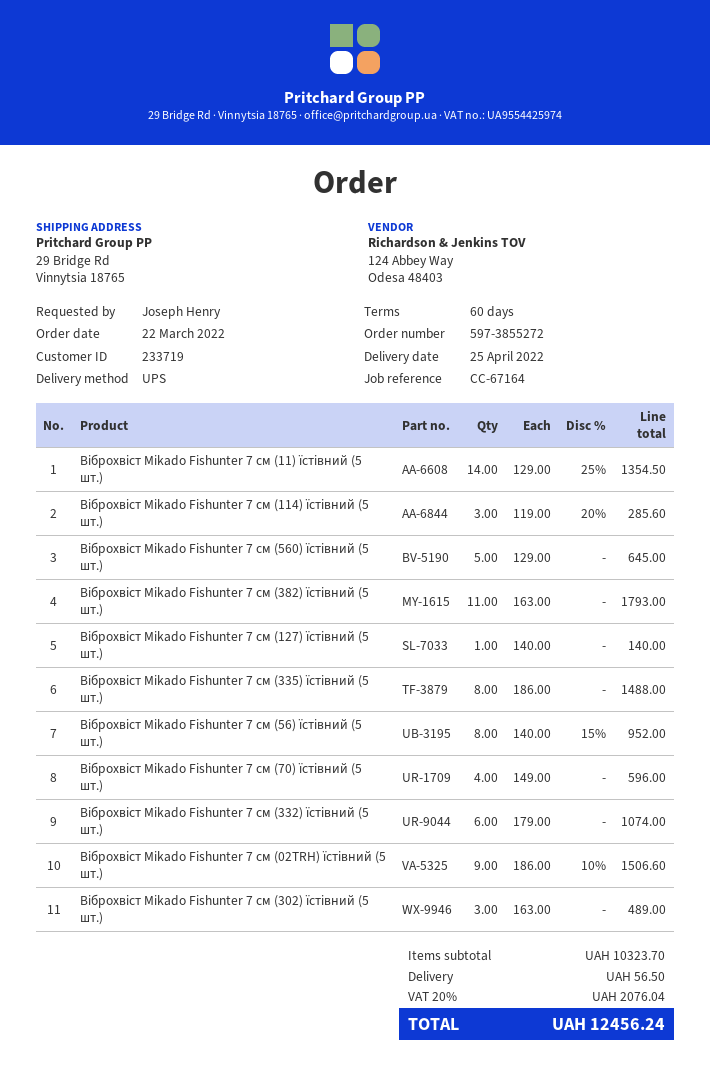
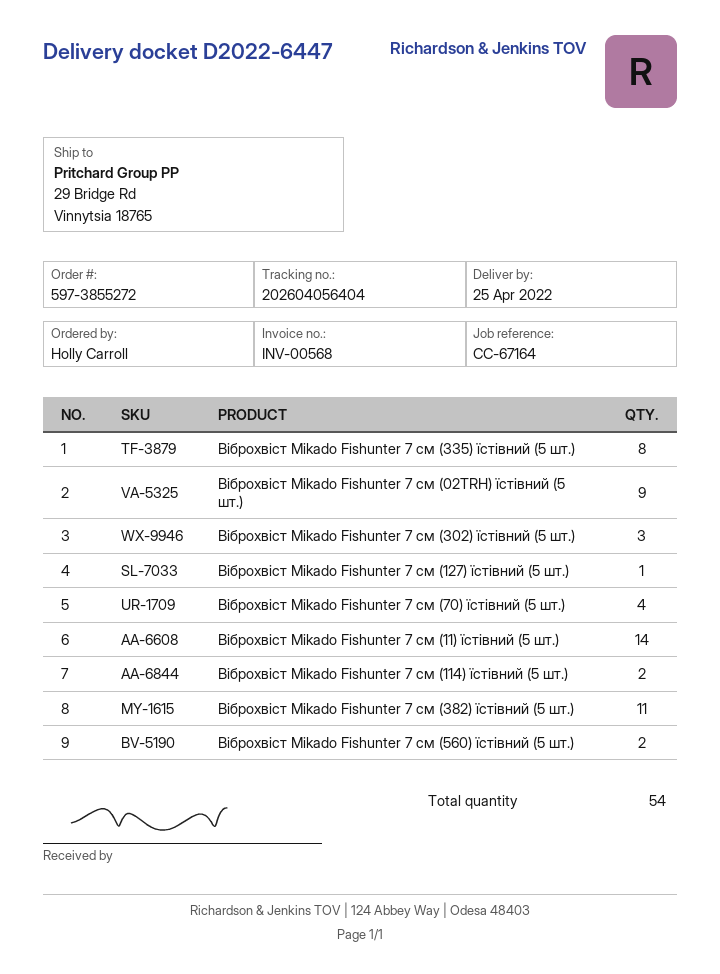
ordered by: Joseph Henry -> Holly Carroll
Віброхвіст Mikado Fishunter 7 см (114) їстівний (5 шт.): 3 -> 2
Віброхвіст Mikado Fishunter 7 см (560) їстівний (5 шт.): 5 -> 2
Віброхвіст Mikado Fishunter 7 см (56) їстівний (5 шт.): 8 -> none
Віброхвіст Mikado Fishunter 7 см (332) їстівний (5 шт.): 6 -> none

